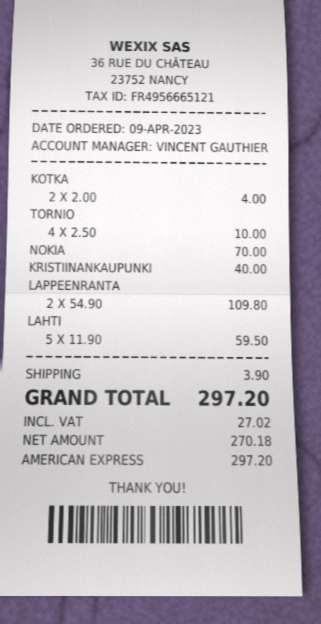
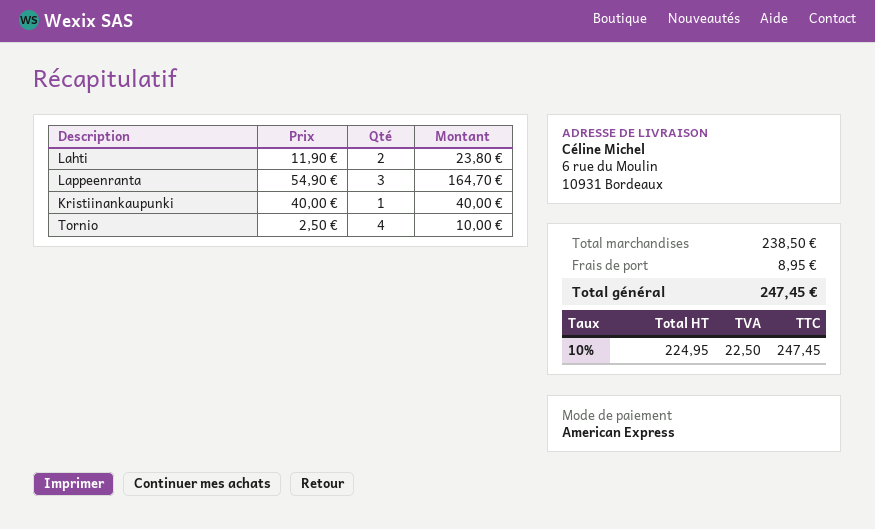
KOTKA: 2 x 2.00 = 4.00 -> none
NOKIA: 1 x 70.00 = 70.00 -> none
LAPPEENRANTA: 2 x 54.90 = 109.80 -> 3 x 54.90 = 164.70
LAHTI: 5 x 11.90 = 59.50 -> 2 x 11.90 = 23.80
shipping: 3.90 -> 8.95
net: 270.18 -> 224.95
tax: 27.02 -> 22.50
total: 297.20 -> 247.45

